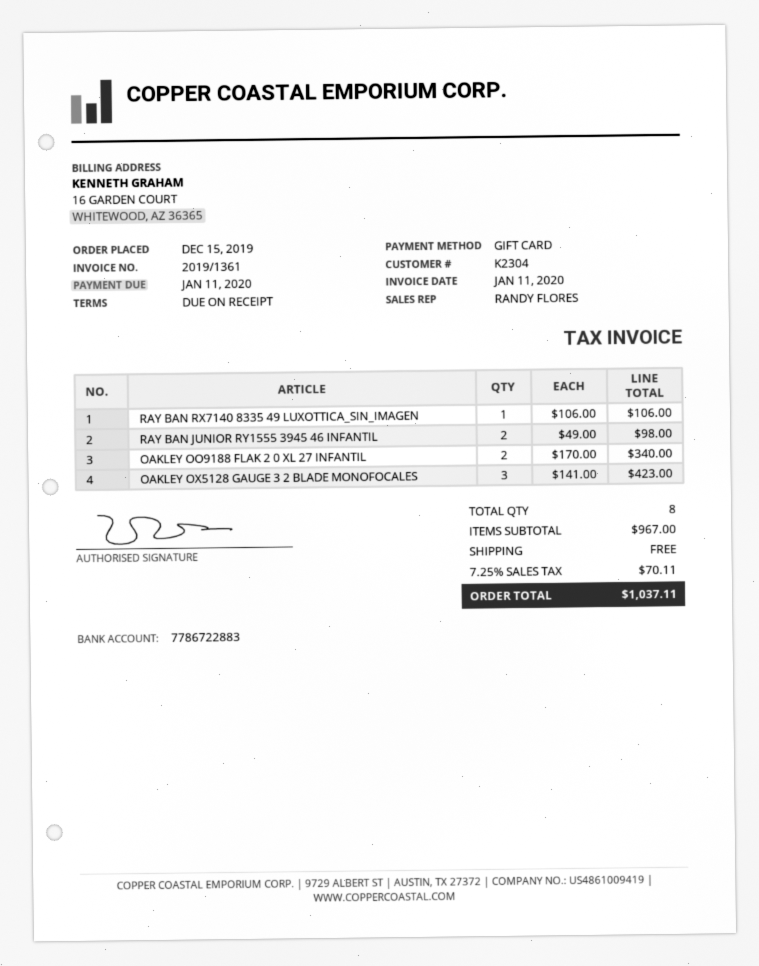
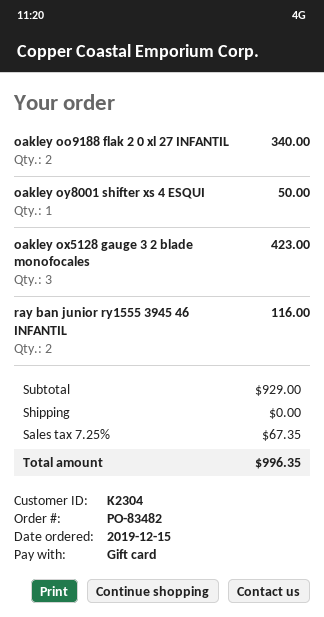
RAY BAN RX7140 8335 49 LUXOTTICA_SIN_IMAGEN: 1 for 106.00 -> none
RAY BAN JUNIOR RY1555 3945 46 INFANTIL: 2 for 98.00 -> 2 for 116.00
oakley oy8001 shifter xs 4 ESQUI: none -> 1 for 50.00
subtotal: 967.00 -> 929.00
tax: 7.25% = 70.11 -> 7.25% = 67.35
total: 1037.11 -> 996.35

